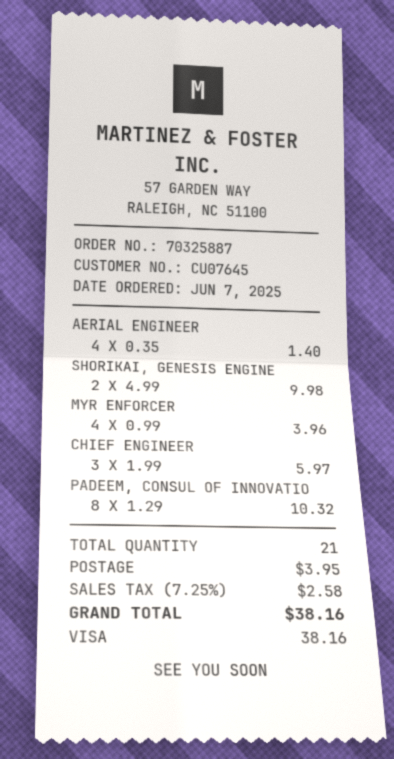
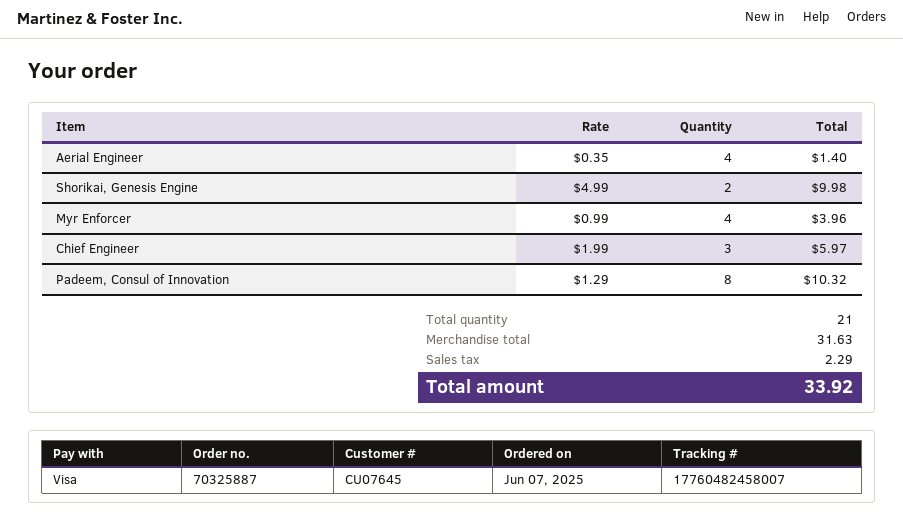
shipping: 3.95 -> none
tax: 2.58 -> 2.29
total: 38.16 -> 33.92

